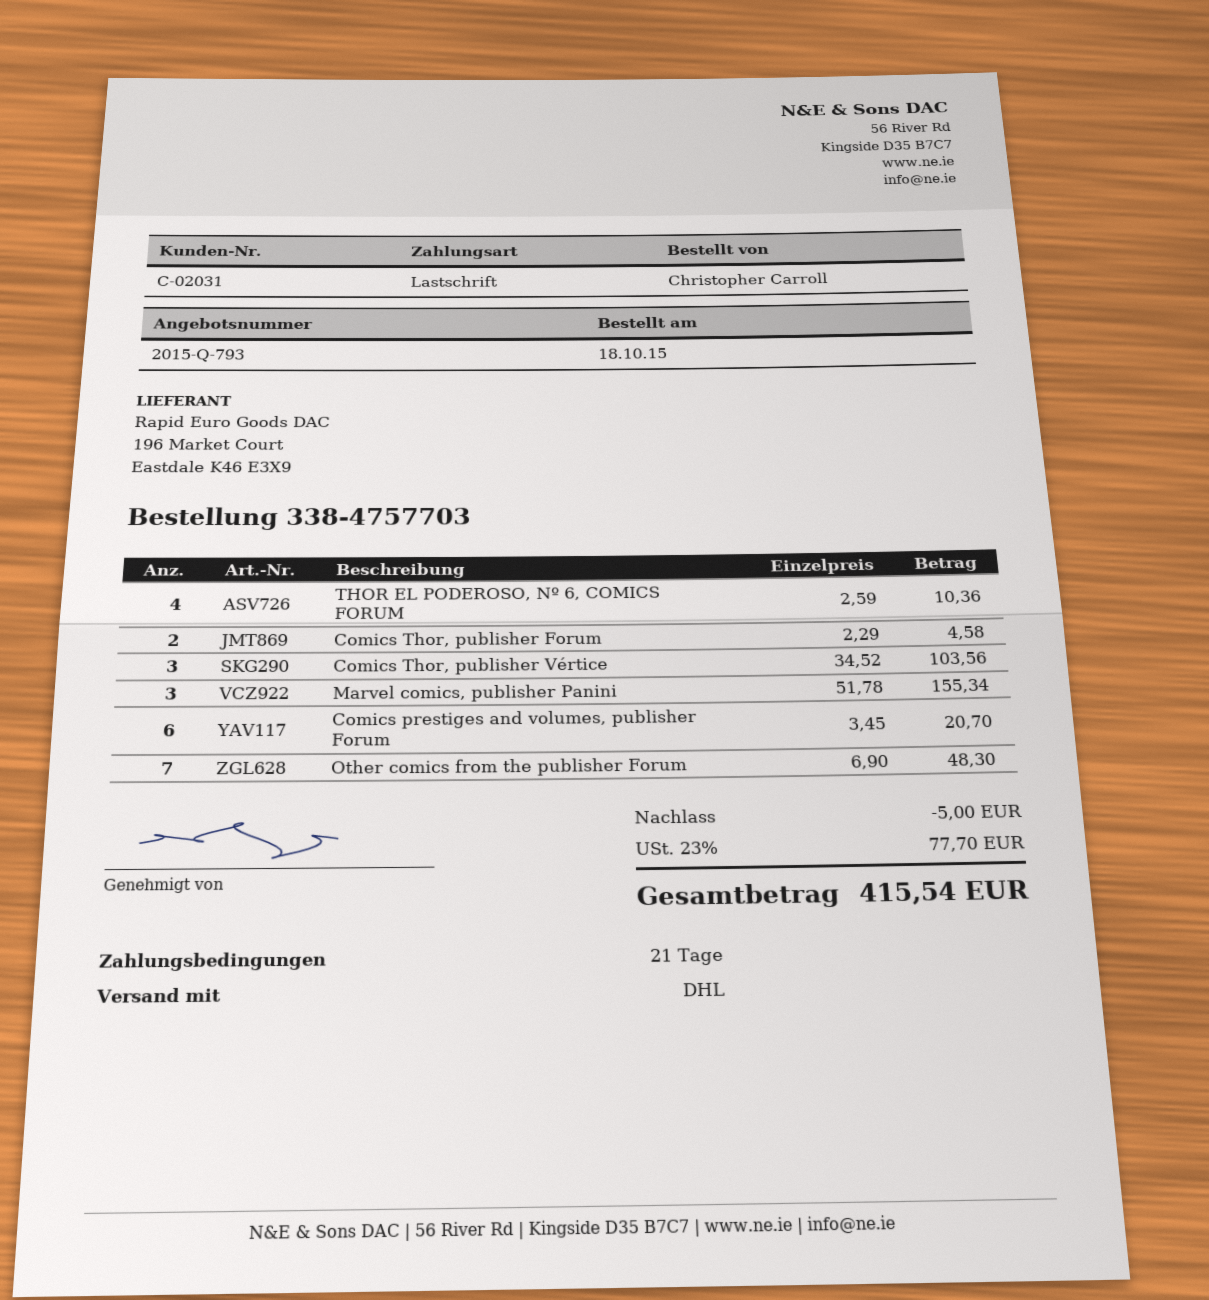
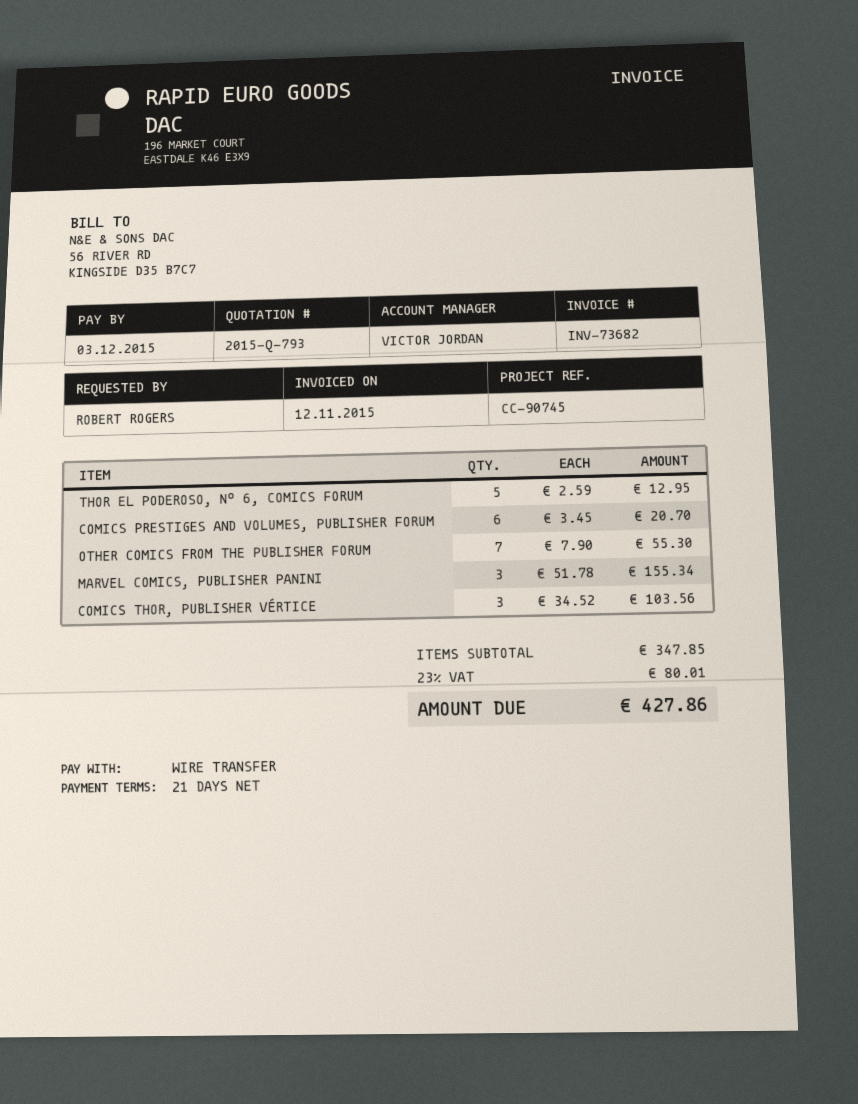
ordered by: Christopher Carroll -> ROBERT ROGERS
payment method: direct debit -> bank transfer
THOR EL PODEROSO, Nº 6, COMICS FORUM: 4 x 2.59 = 10.36 -> 5 x 2.59 = 12.95
Comics Thor, publisher Forum: 2 x 2.29 = 4.58 -> none
Other comics from the publisher Forum: 7 x 6.90 = 48.30 -> 7 x 7.90 = 55.30
discount: 5.00 -> none
tax: 23% = 77.70 -> 23% = 80.01
total: 415.54 -> 427.86

